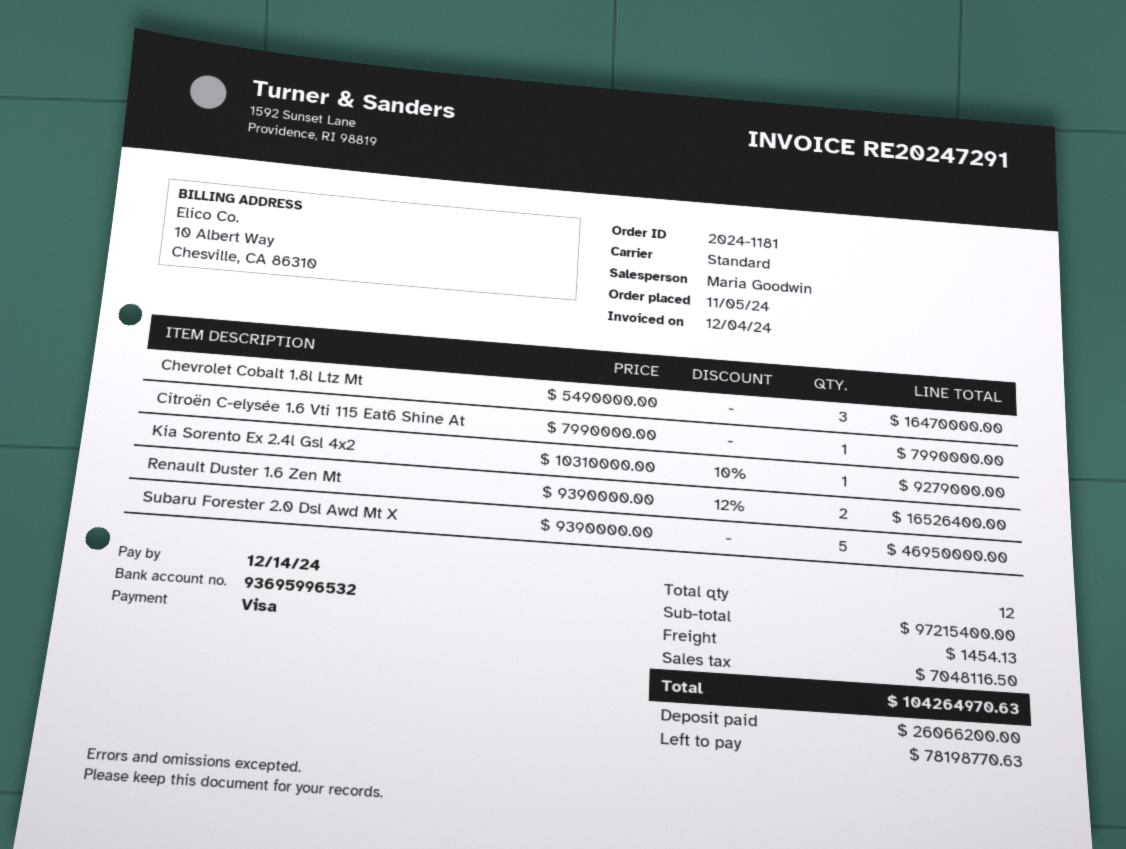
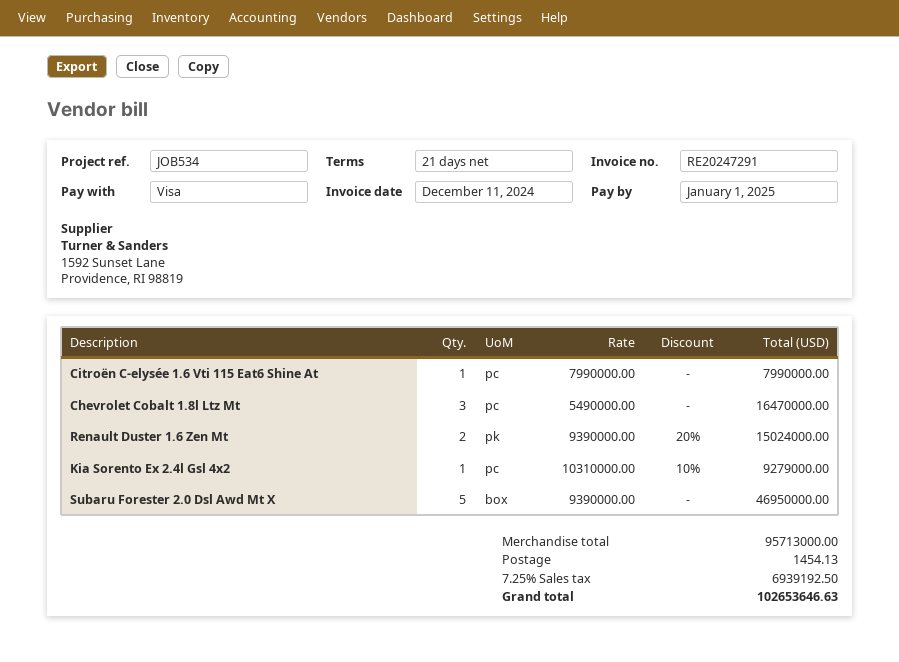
invoice date: 2024-12-04 -> 2024-12-11
due date: 2024-12-14 -> 2025-01-01
Renault Duster 1.6 Zen Mt: 2 x 9390000.00 - 12% = 16526400.00 -> 2 x 9390000.00 - 20% = 15024000.00
subtotal: 97215400.00 -> 95713000.00
tax: 7048116.50 -> 6939192.50
total: 104264970.63 -> 102653646.63

